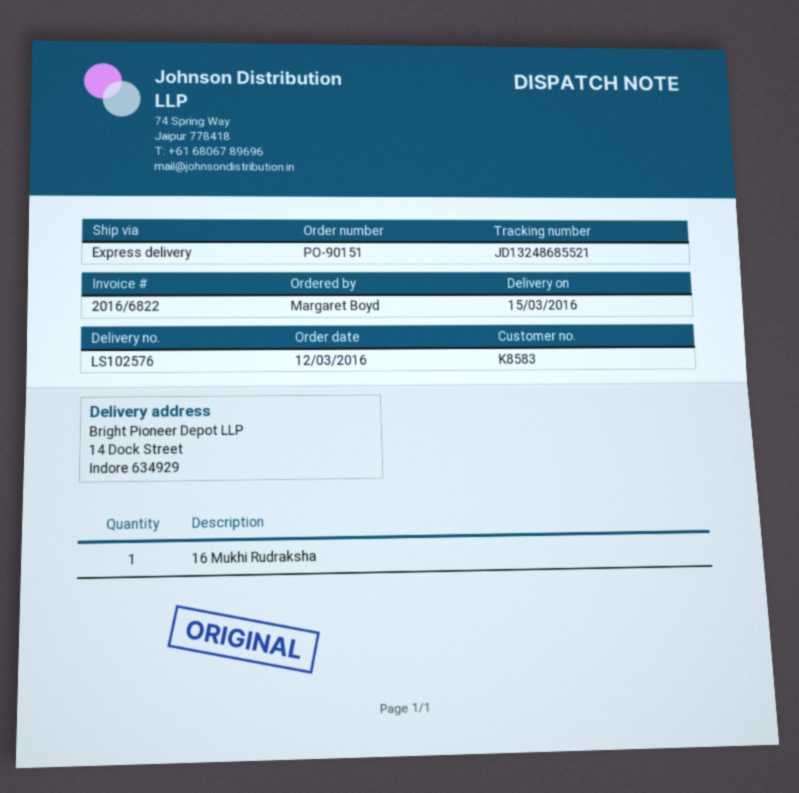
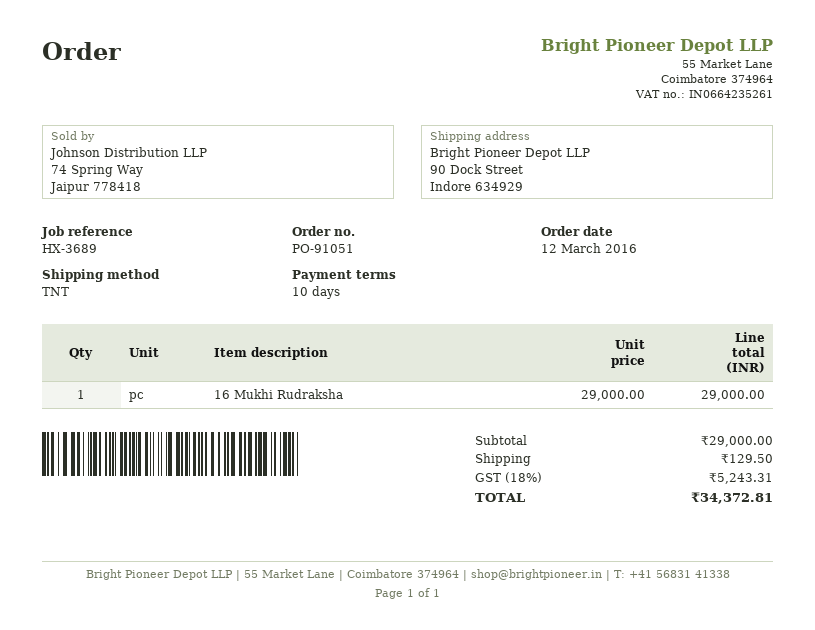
order number: PO-90151 -> PO-91051
shipping method: express -> TNT
ship to: 14 Dock Street, Indore 634929 -> 90 Dock Street, Indore 634929

